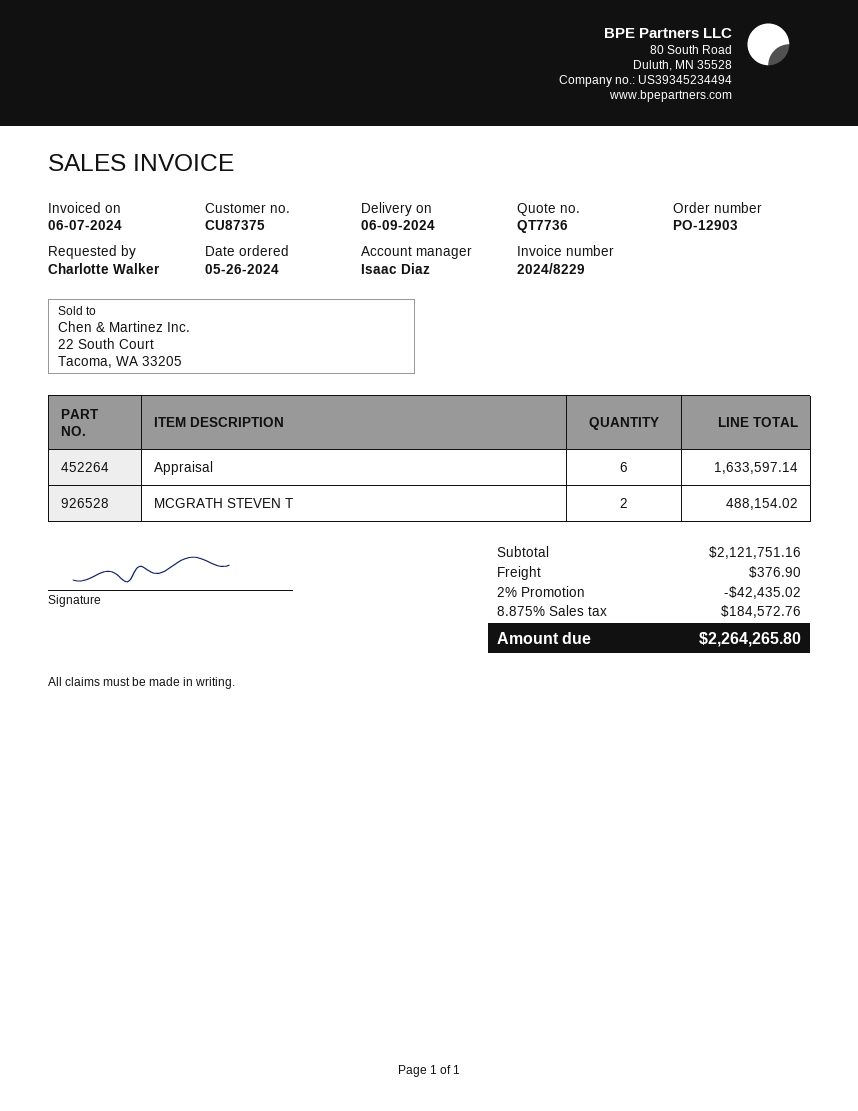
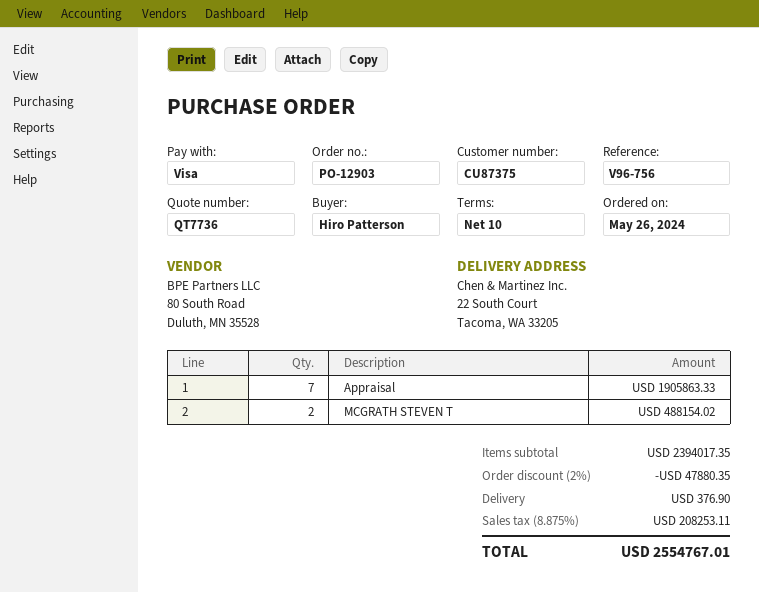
ordered by: Charlotte Walker -> Hiro Patterson
Appraisal: 6 for 1633597.14 -> 7 for 1905863.33
subtotal: 2121751.16 -> 2394017.35
discount: 2% = 42435.02 -> 2% = 47880.35
tax: 8.875% = 184572.76 -> 8.875% = 208253.11
total: 2264265.80 -> 2554767.01

